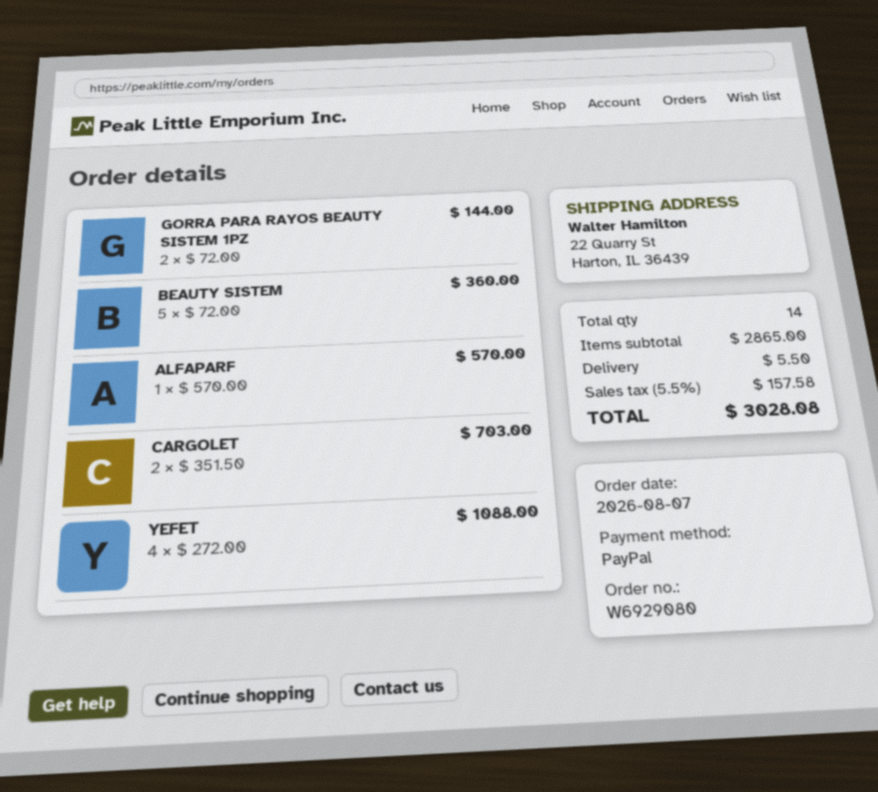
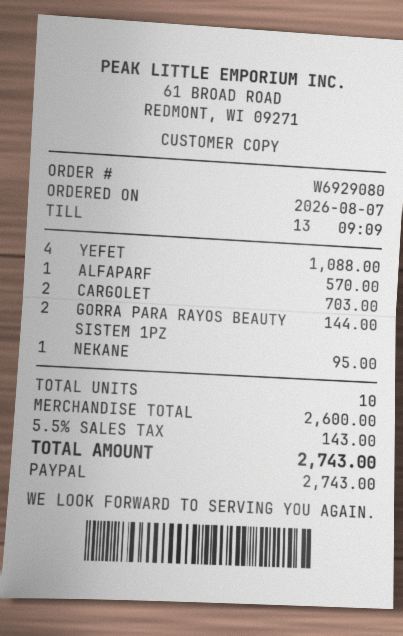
BEAUTY SISTEM: 5 for 360.00 -> none
NEKANE: none -> 1 for 95.00
total quantity: 14 -> 10
subtotal: 2865.00 -> 2600.00
shipping: 5.50 -> none
tax: 5.5% = 157.58 -> 5.5% = 143.00
total: 3028.08 -> 2743.00

